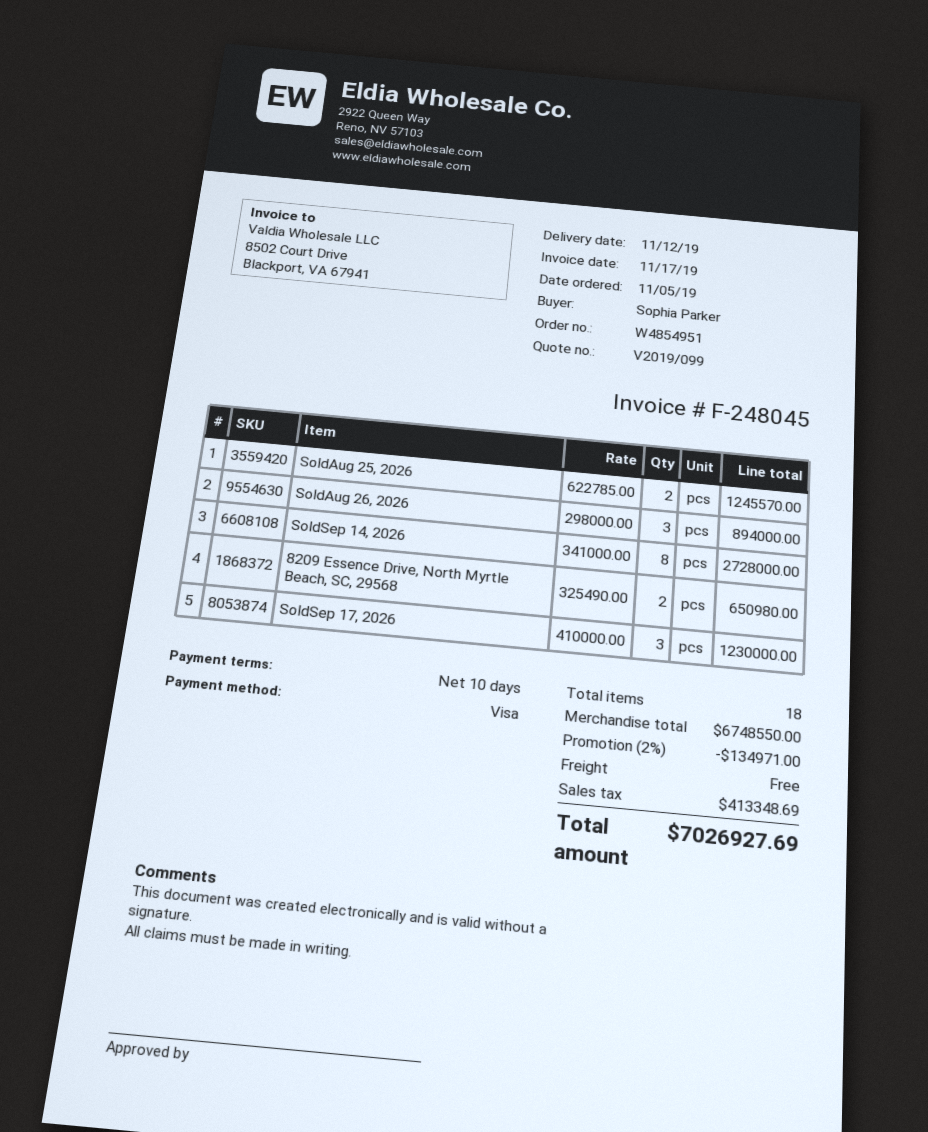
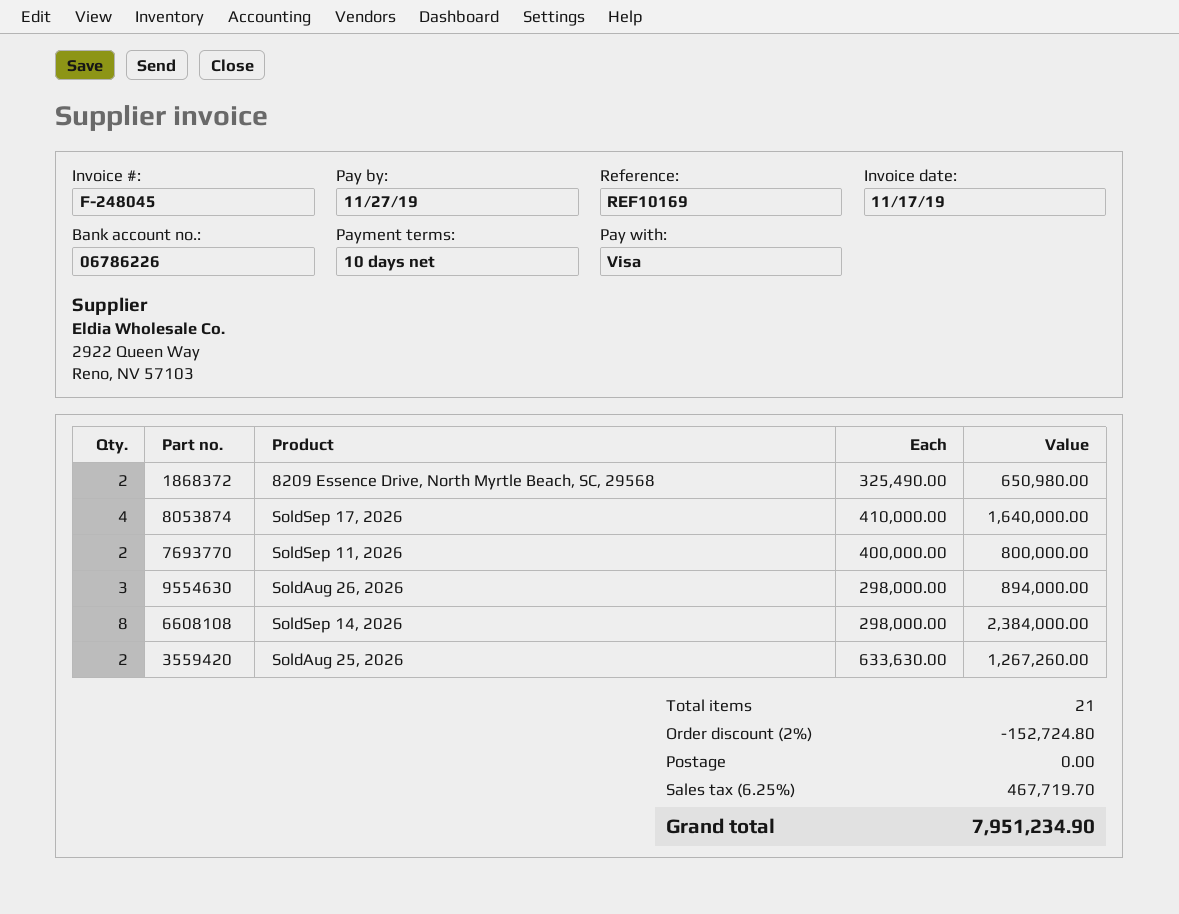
SoldAug 25, 2026: 2 x 622785.00 = 1245570.00 -> 2 x 633630.00 = 1267260.00
SoldSep 14, 2026: 8 x 341000.00 = 2728000.00 -> 8 x 298000.00 = 2384000.00
SoldSep 17, 2026: 3 x 410000.00 = 1230000.00 -> 4 x 410000.00 = 1640000.00
SoldSep 11, 2026: none -> 2 x 400000.00 = 800000.00
total quantity: 18 -> 21
discount: 2% = 134971.00 -> 2% = 152724.80
tax: 413348.69 -> 467719.70
total: 7026927.69 -> 7951234.90

